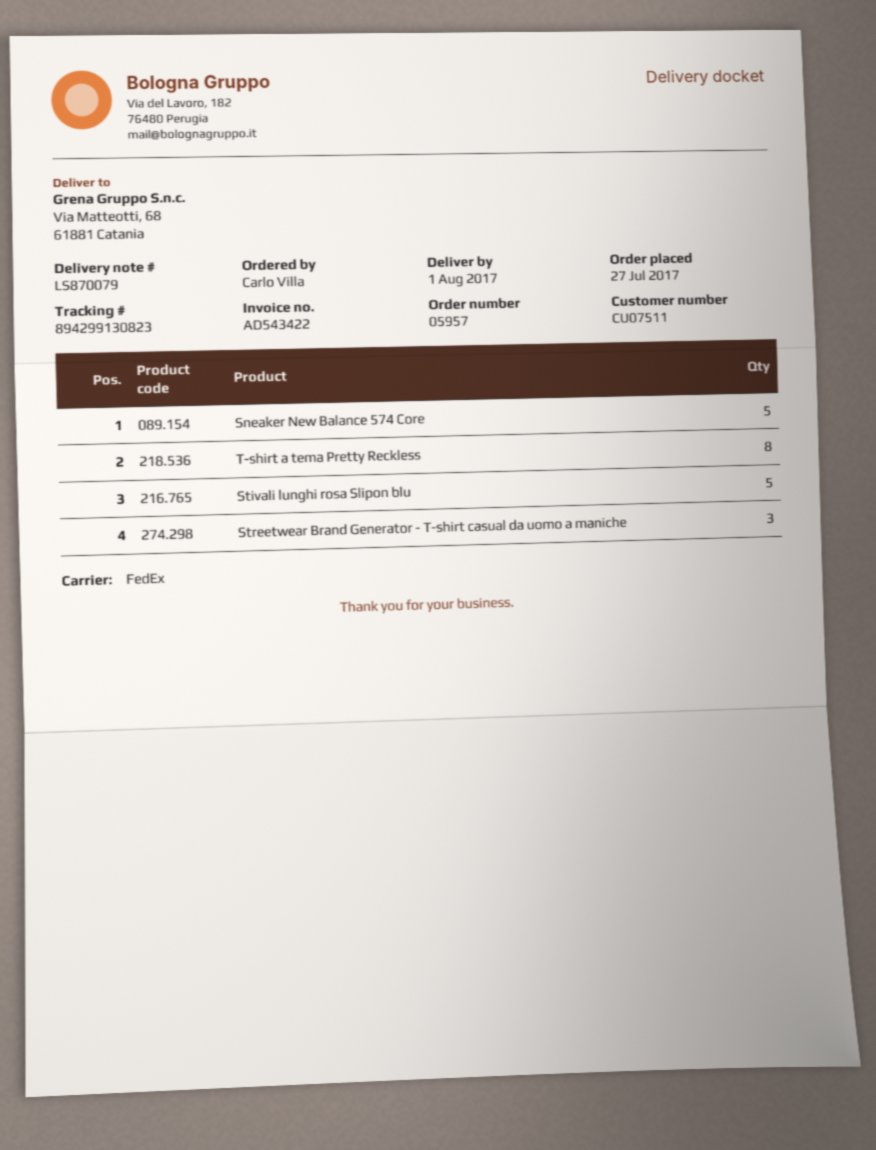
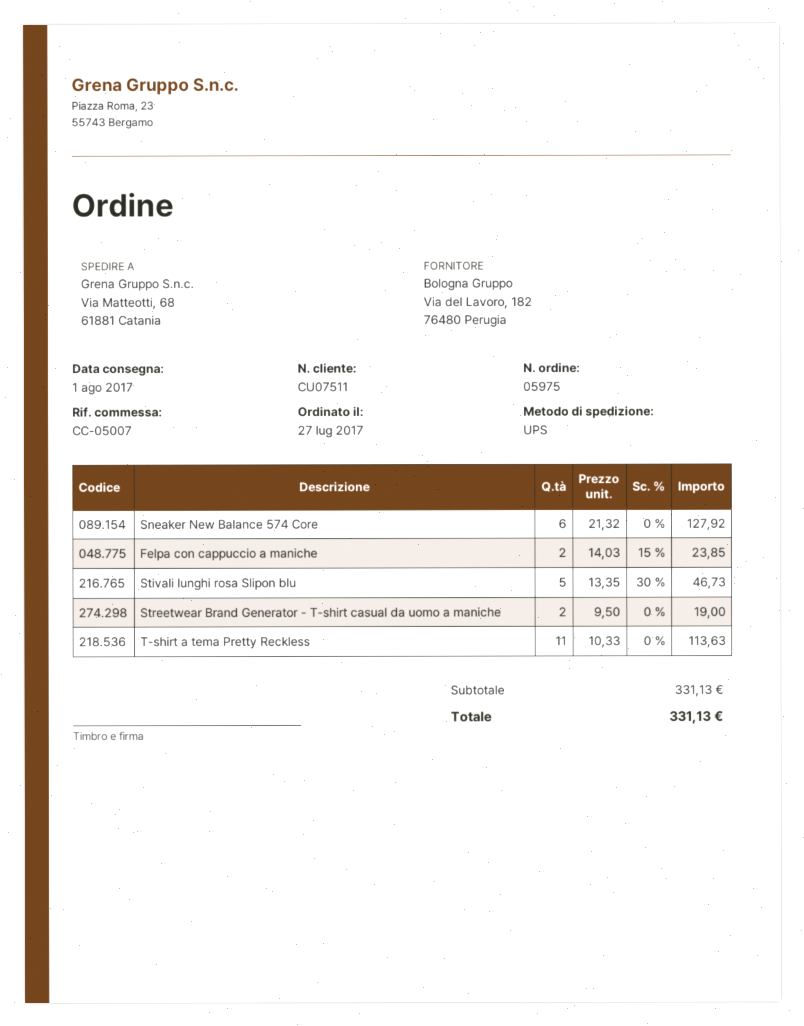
order number: 05957 -> 05975
shipping method: FedEx -> UPS
Sneaker New Balance 574 Core: 5 -> 6
T-shirt a tema Pretty Reckless: 8 -> 11
Streetwear Brand Generator - T-shirt casual da uomo a maniche: 3 -> 2
Felpa con cappuccio a maniche: none -> 2

